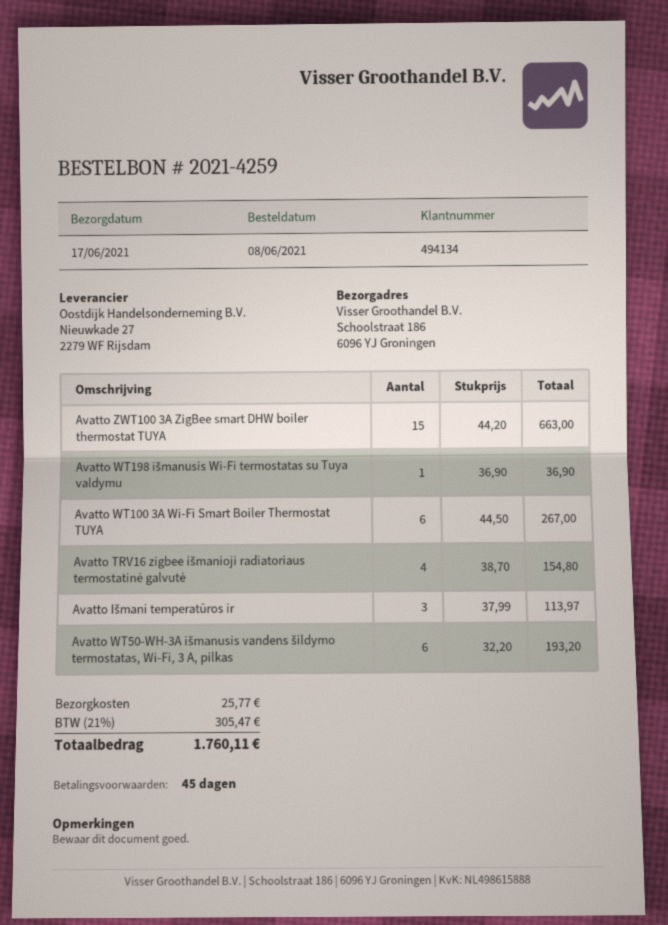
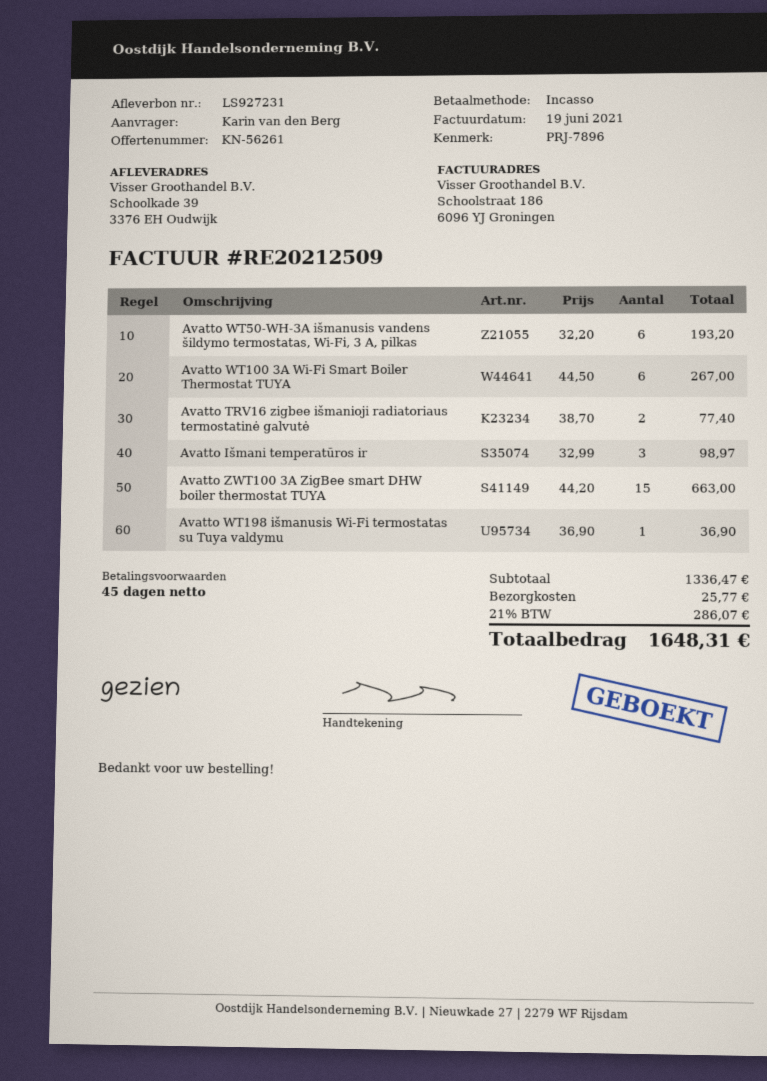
ship to: Schoolstraat 186, 6096 YJ Groningen -> Schoolkade 39, 3376 EH Oudwijk
Avatto TRV16 zigbee išmanioji radiatoriaus termostatinė galvutė: 4 x 38.70 = 154.80 -> 2 x 38.70 = 77.40
Avatto Išmani temperatūros ir: 3 x 37.99 = 113.97 -> 3 x 32.99 = 98.97
tax: 21% = 305.47 -> 21% = 286.07
total: 1760.11 -> 1648.31

